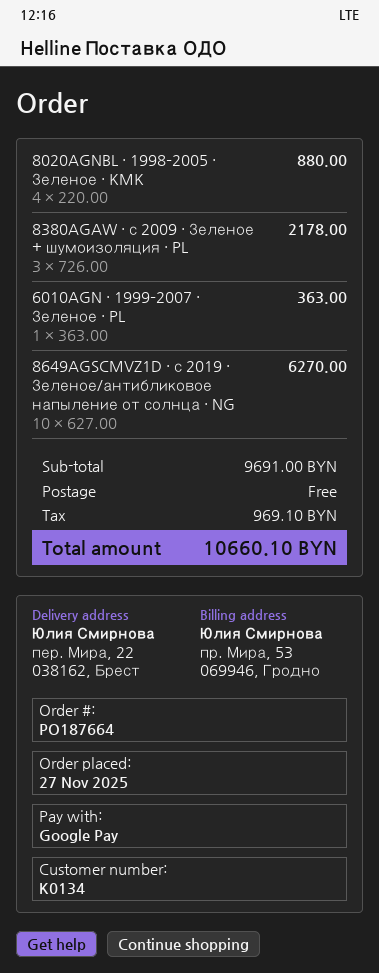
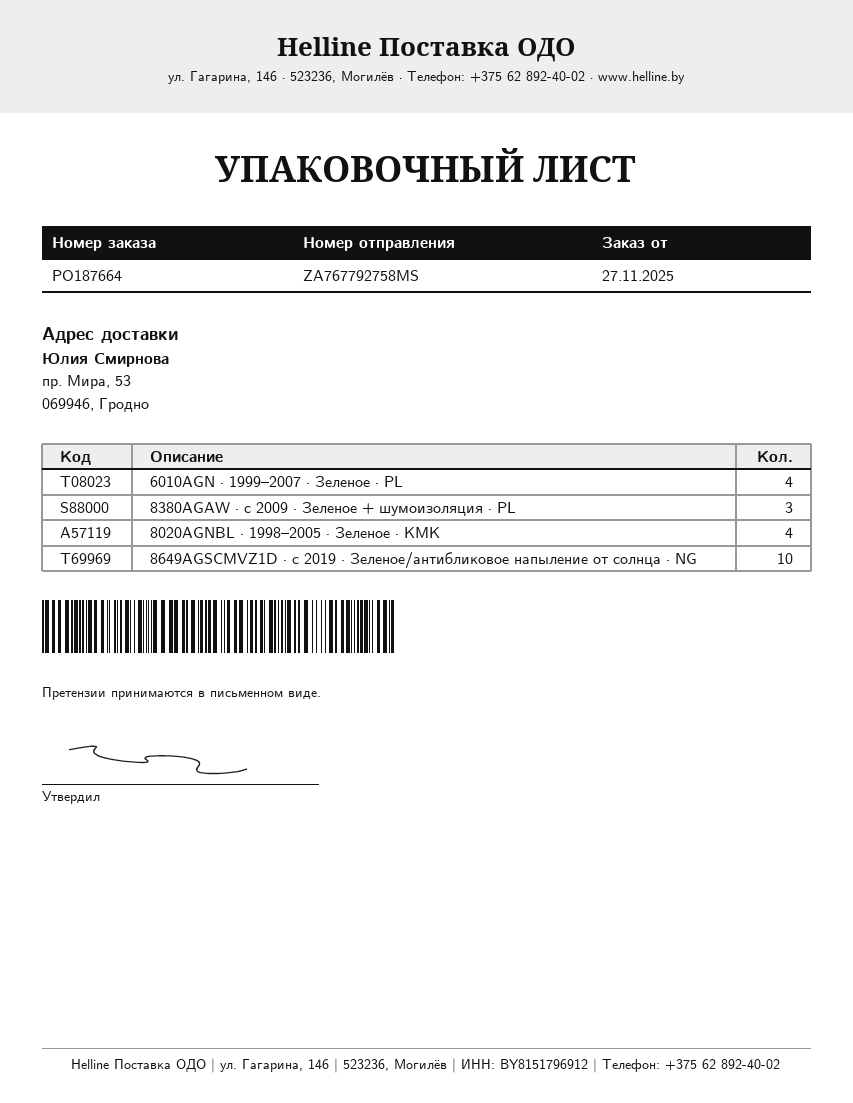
ship to: пер. Мира, 22, 038162, Брест -> пр. Мира, 53, 069946, Гродно
6010AGN · 1999–2007 · Зеленое · PL: 1 -> 4

